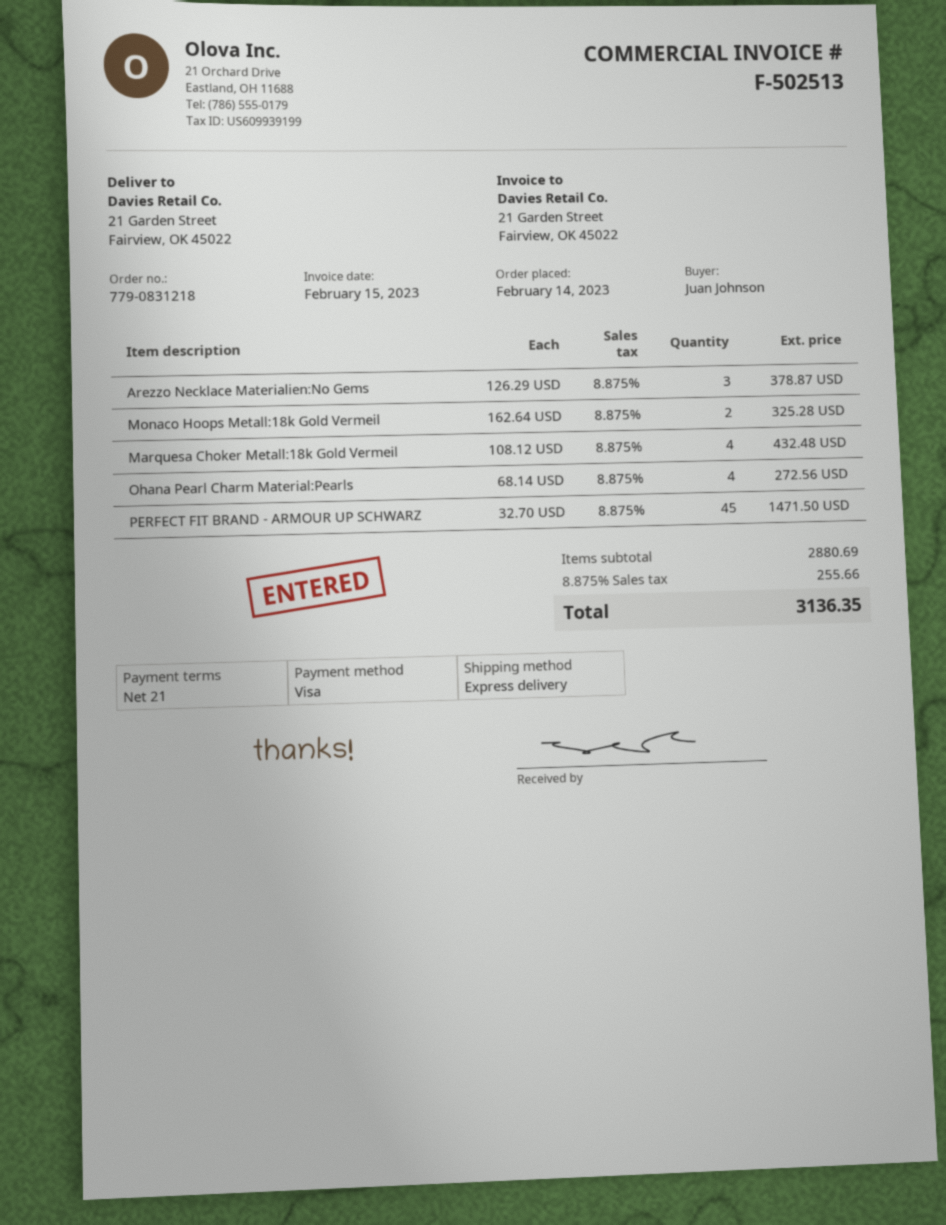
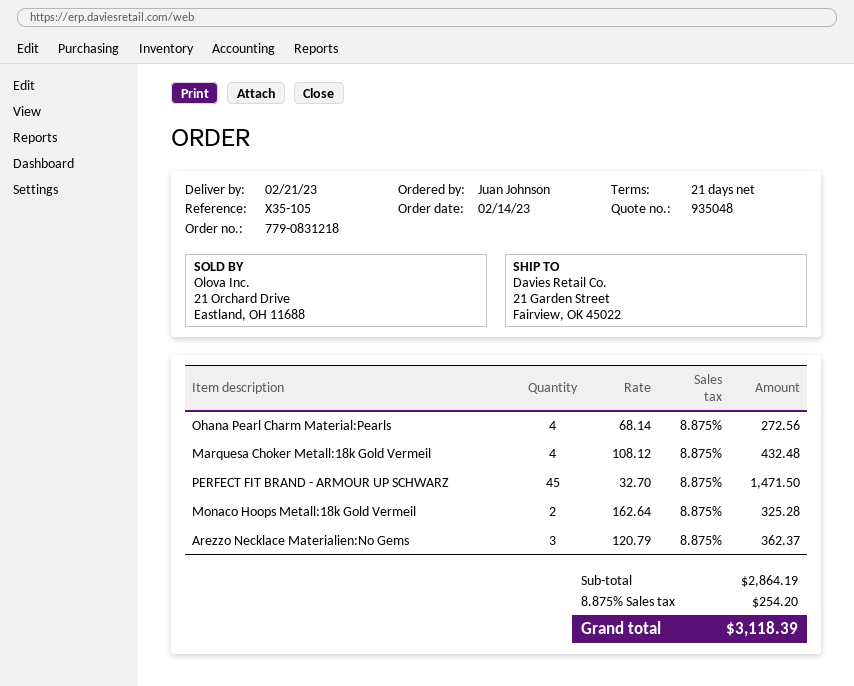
Arezzo Necklace Materialien:No Gems: 3 x 126.29 = 378.87 -> 3 x 120.79 = 362.37
subtotal: 2880.69 -> 2864.19
tax: 8.875% = 255.66 -> 8.875% = 254.20
total: 3136.35 -> 3118.39

